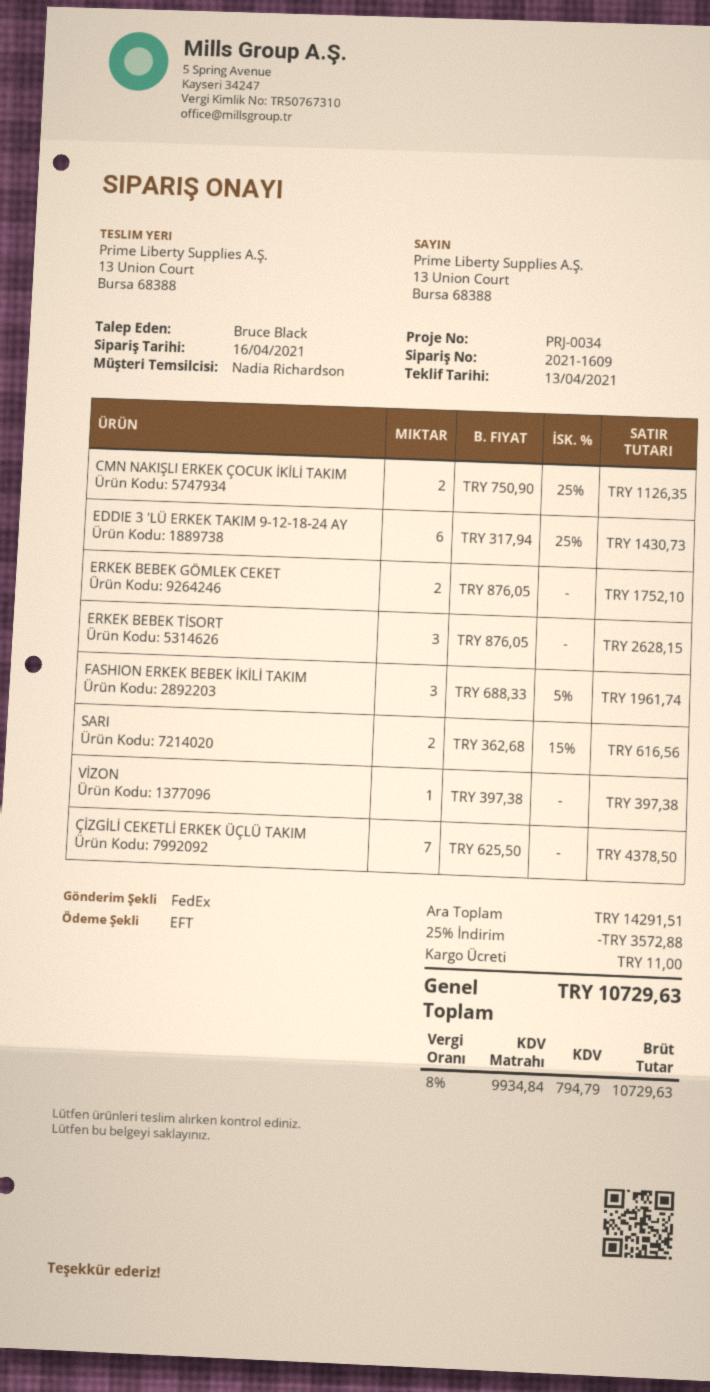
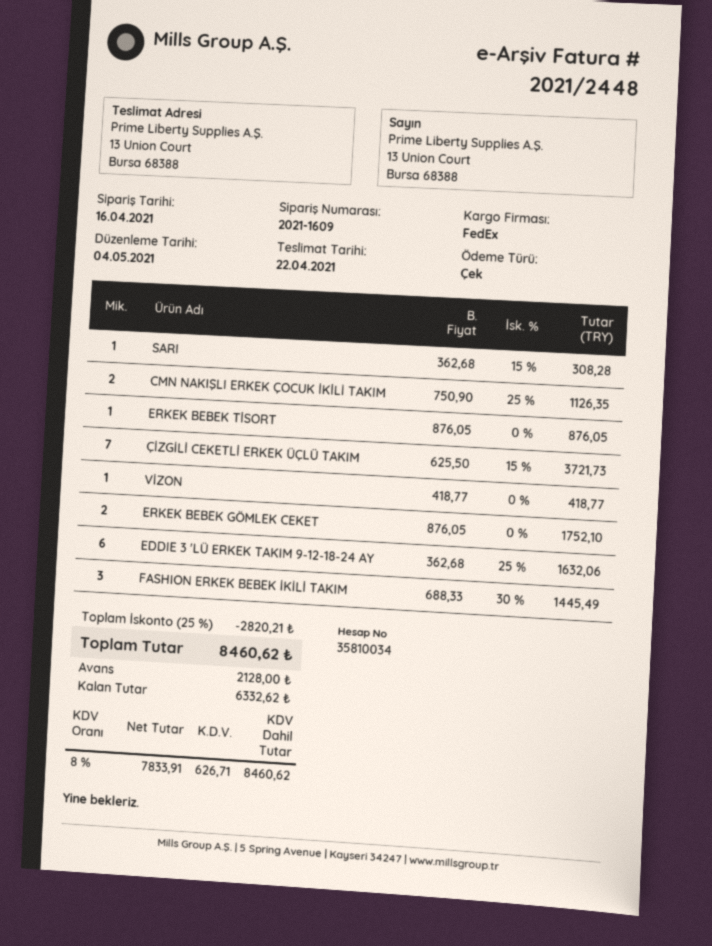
payment method: bank transfer -> cheque
EDDIE 3 'LÜ ERKEK TAKIM 9-12-18-24 AY: 6 x 317.94 - 25% = 1430.73 -> 6 x 362.68 - 25% = 1632.06
ERKEK BEBEK TİSORT: 3 x 876.05 = 2628.15 -> 1 x 876.05 = 876.05
FASHION ERKEK BEBEK İKİLİ TAKIM: 3 x 688.33 - 5% = 1961.74 -> 3 x 688.33 - 30% = 1445.49
SARI: 2 x 362.68 - 15% = 616.56 -> 1 x 362.68 - 15% = 308.28
VİZON: 1 x 397.38 = 397.38 -> 1 x 418.77 = 418.77
ÇİZGİLİ CEKETLİ ERKEK ÜÇLÜ TAKIM: 7 x 625.50 = 4378.50 -> 7 x 625.50 - 15% = 3721.73
discount: 25% = 3572.88 -> 25% = 2820.21
shipping: 11.00 -> none
net: 9934.84 -> 7833.91
tax: 8% = 794.79 -> 8% = 626.71
total: 10729.63 -> 8460.62

